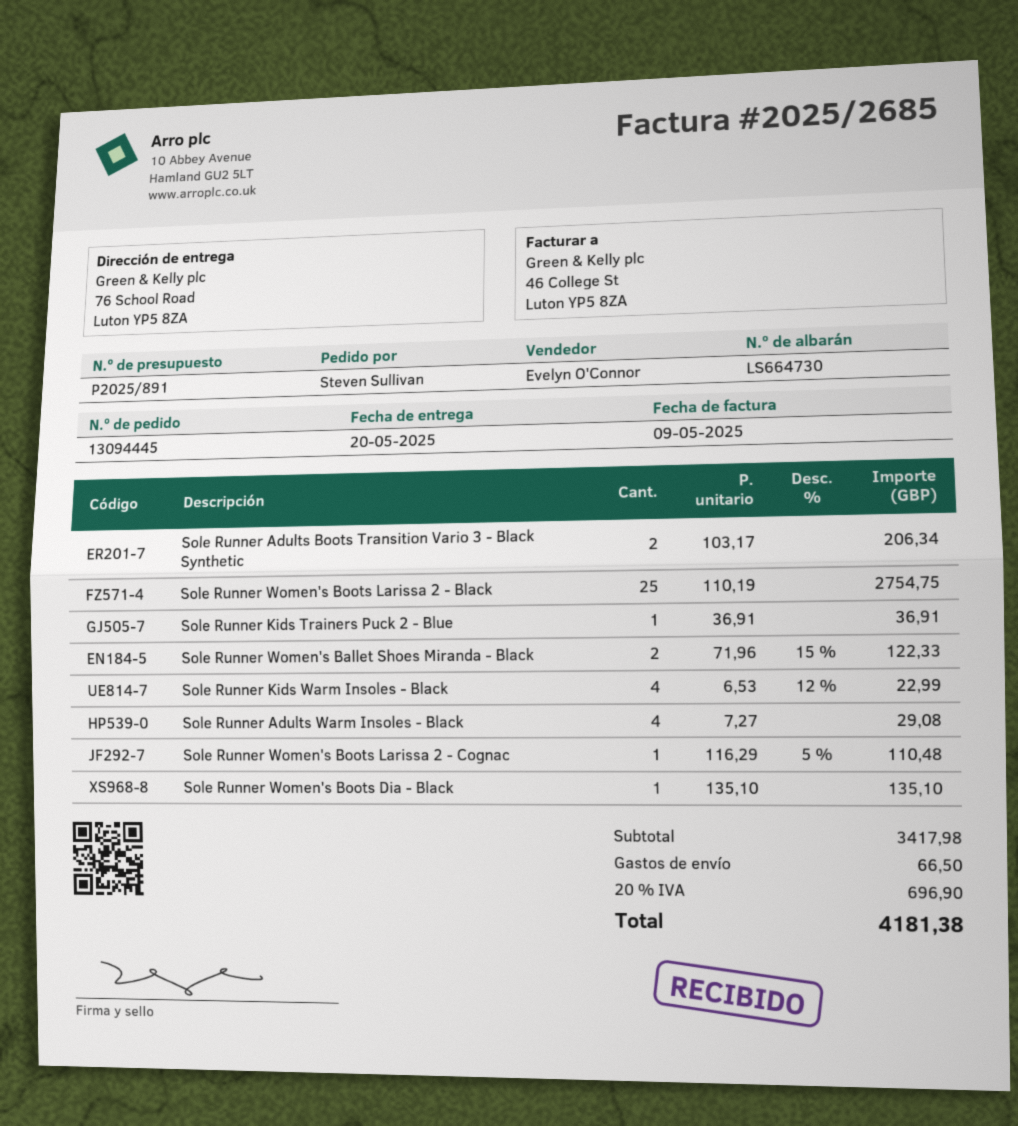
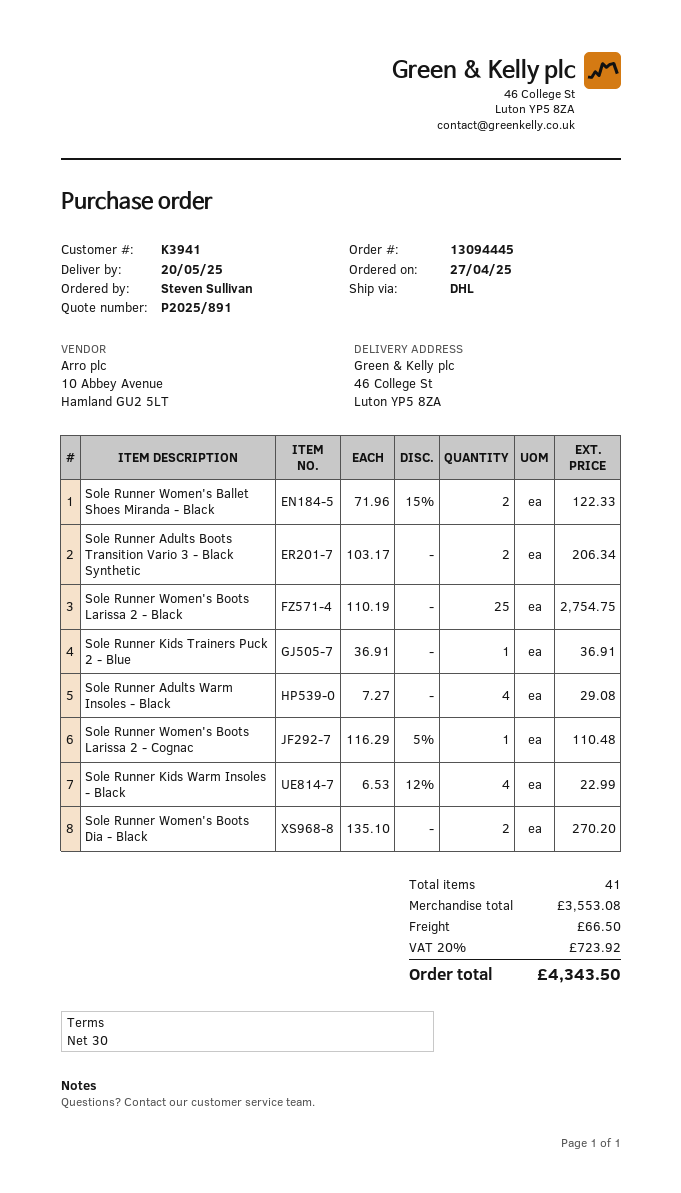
ship to: 76 School Road, Luton YP5 8ZA -> 46 College St, Luton YP5 8ZA
Sole Runner Women's Boots Dia - Black: 1 x 135.10 = 135.10 -> 2 x 135.10 = 270.20
subtotal: 3417.98 -> 3553.08
tax: 20% = 696.90 -> 20% = 723.92
total: 4181.38 -> 4343.50

